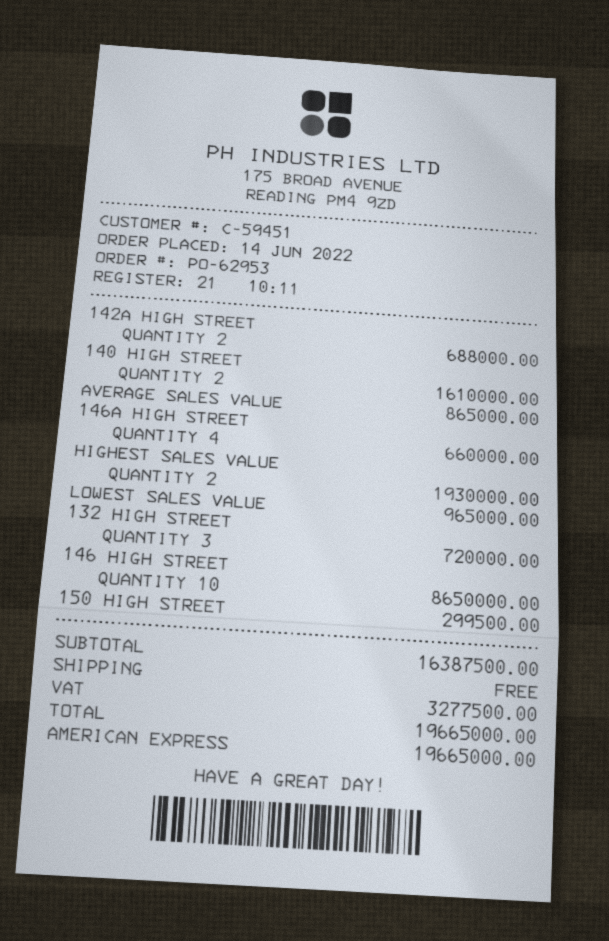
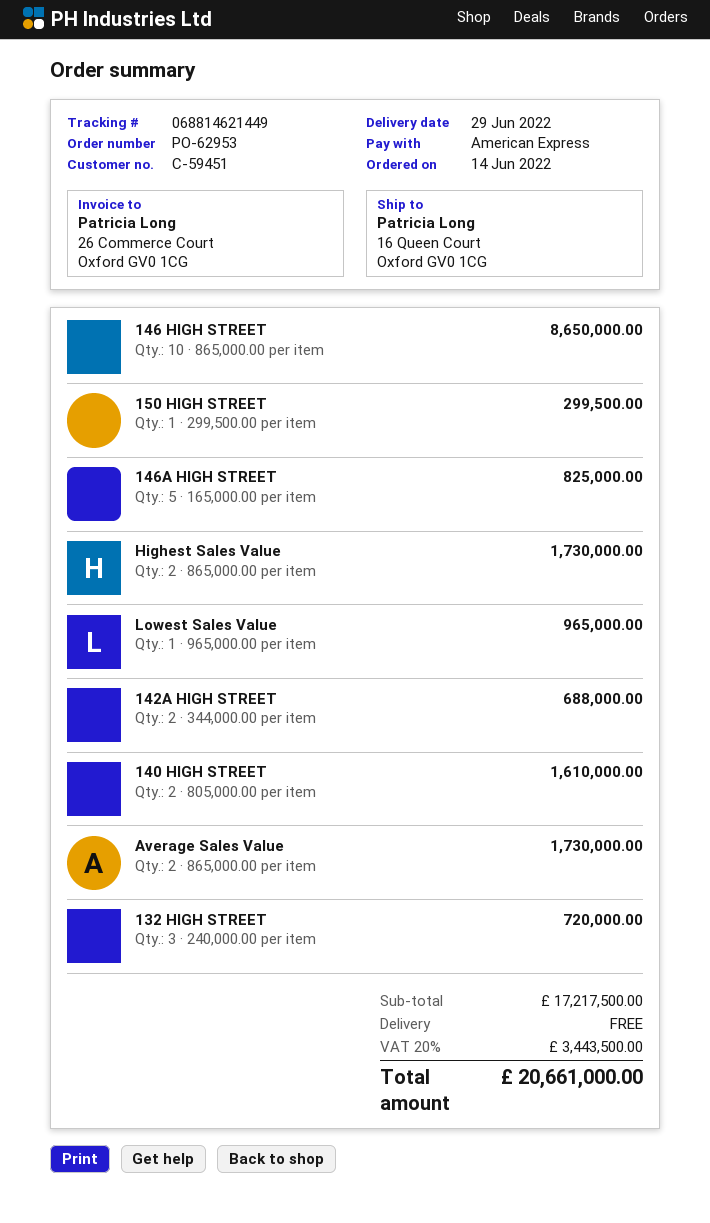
AVERAGE SALES VALUE: 1 for 865000.00 -> 2 for 1730000.00
146A HIGH STREET: 4 for 660000.00 -> 5 for 825000.00
HIGHEST SALES VALUE: 2 for 1930000.00 -> 2 for 1730000.00
subtotal: 16387500.00 -> 17217500.00
tax: 3277500.00 -> 3443500.00
total: 19665000.00 -> 20661000.00

